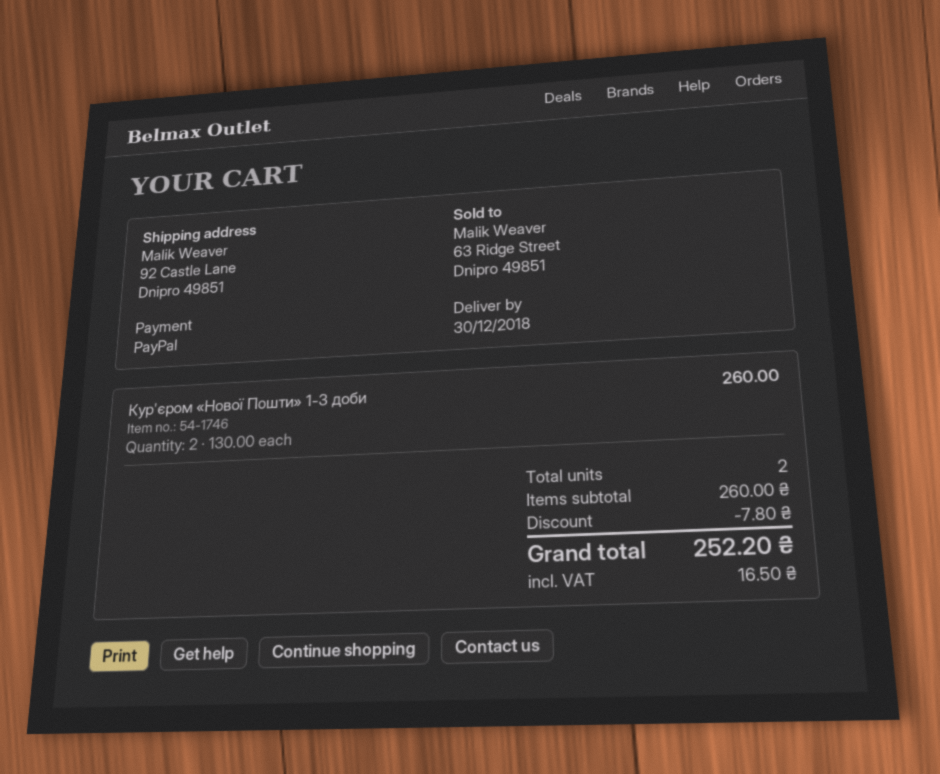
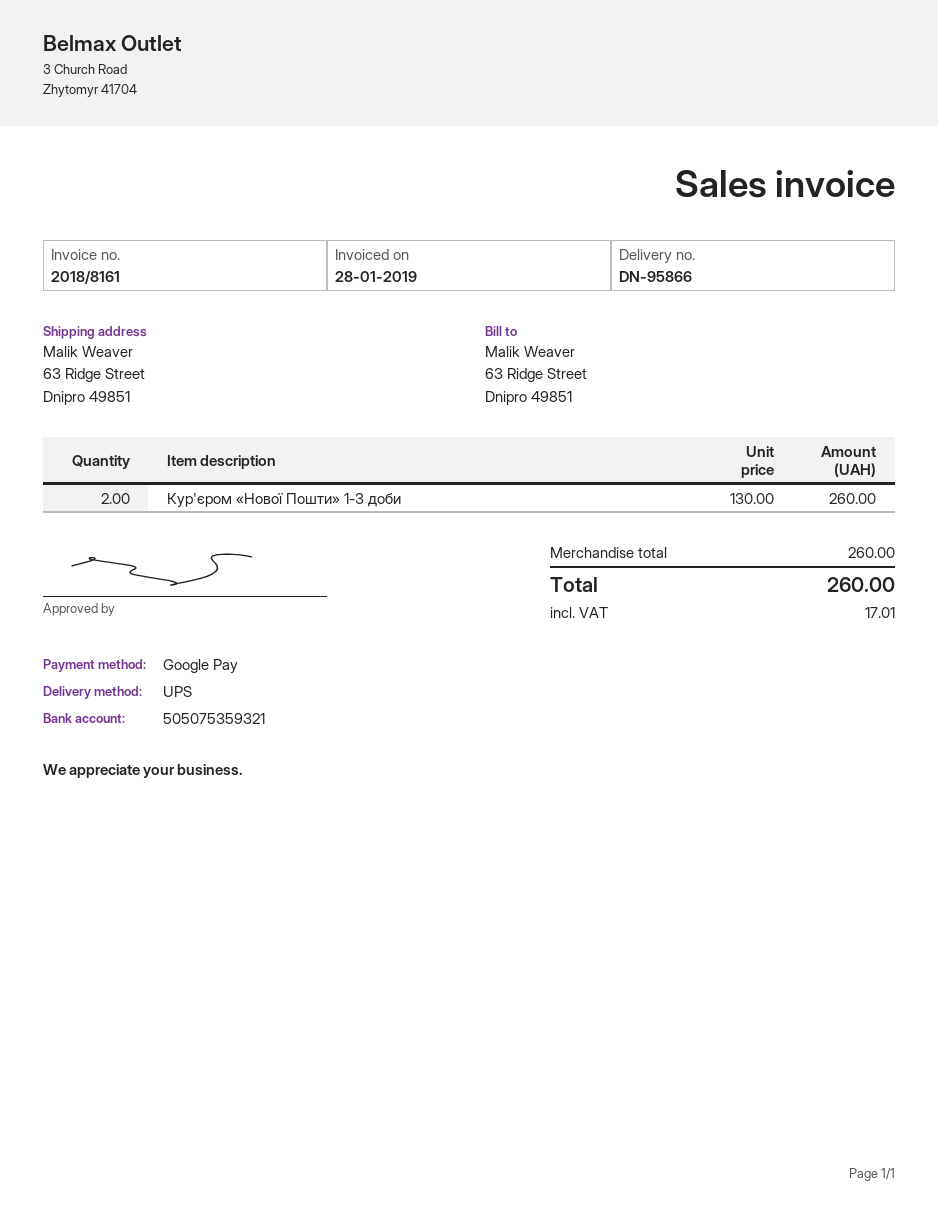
payment method: PayPal -> Google Pay
ship to: 92 Castle Lane, Dnipro 49851 -> 63 Ridge Street, Dnipro 49851
discount: 7.80 -> none
tax: 16.50 -> 17.01
total: 252.20 -> 260.00

